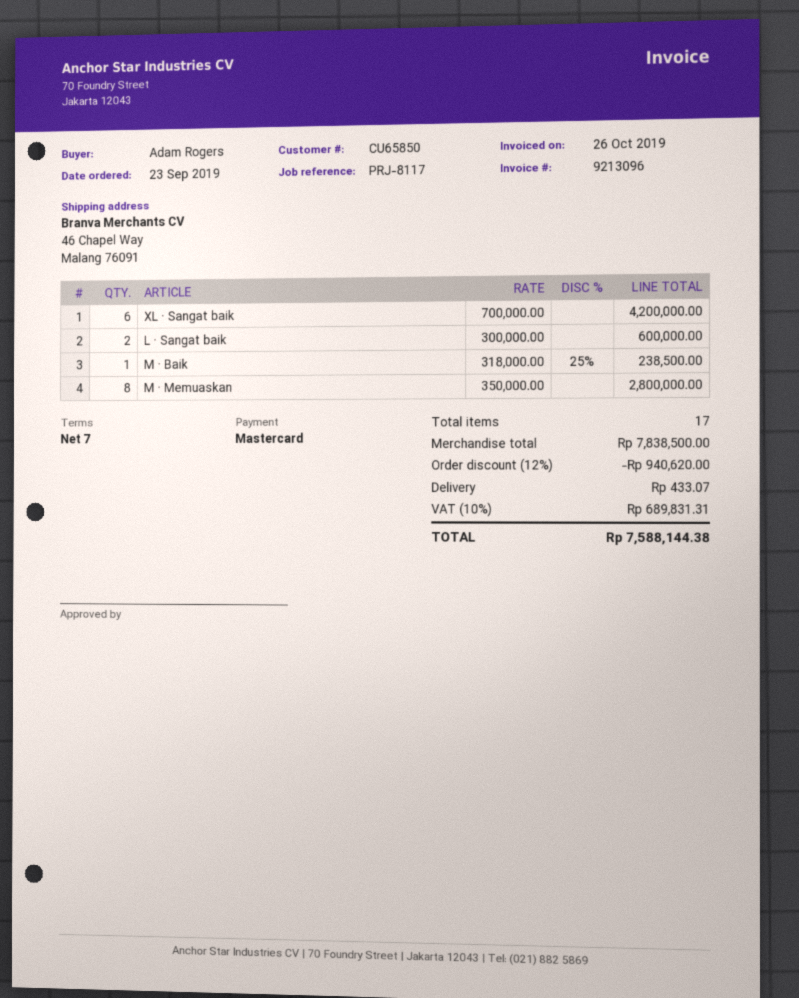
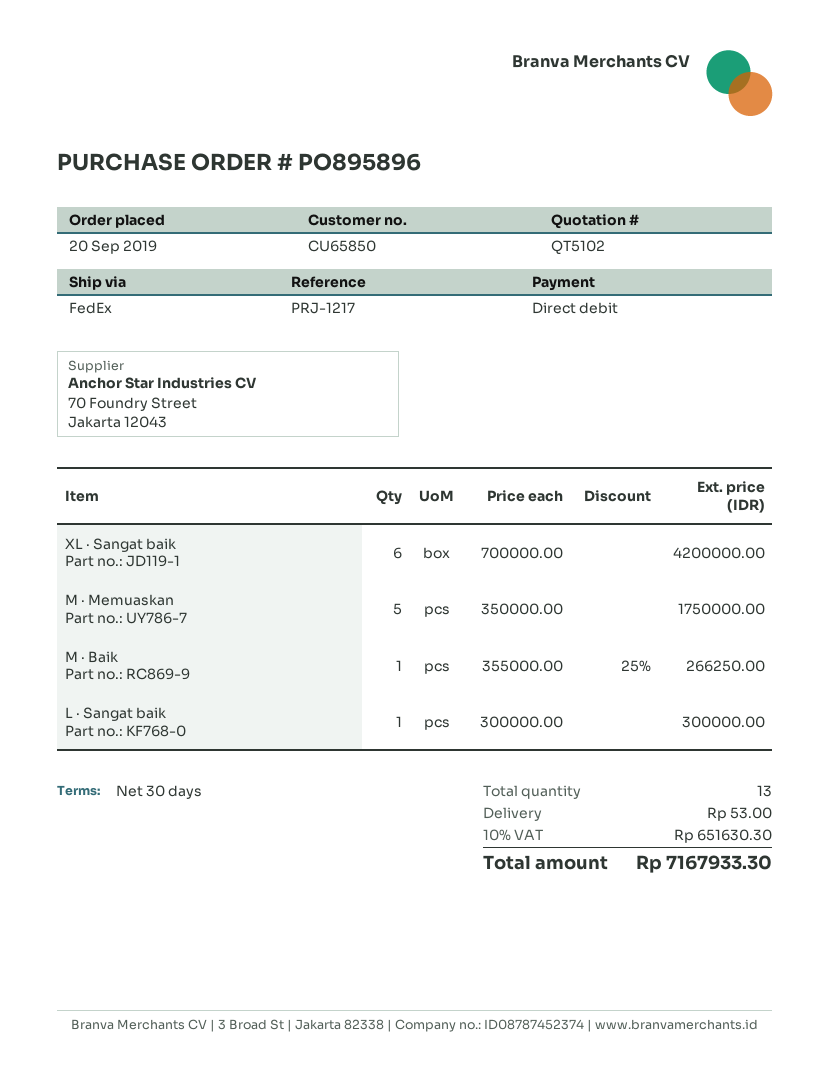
order date: 2019-09-23 -> 2019-09-20
payment terms: 7 days -> 30 days
reference: PRJ-8117 -> PRJ-1217
payment method: Mastercard -> direct debit
L · Sangat baik: 2 x 300000.00 = 600000.00 -> 1 x 300000.00 = 300000.00
M · Baik: 1 x 318000.00 - 25% = 238500.00 -> 1 x 355000.00 - 25% = 266250.00
M · Memuaskan: 8 x 350000.00 = 2800000.00 -> 5 x 350000.00 = 1750000.00
total quantity: 17 -> 13
discount: 12% = 940620.00 -> none
shipping: 433.07 -> 53.00
tax: 10% = 689831.31 -> 10% = 651630.30
total: 7588144.38 -> 7167933.30

